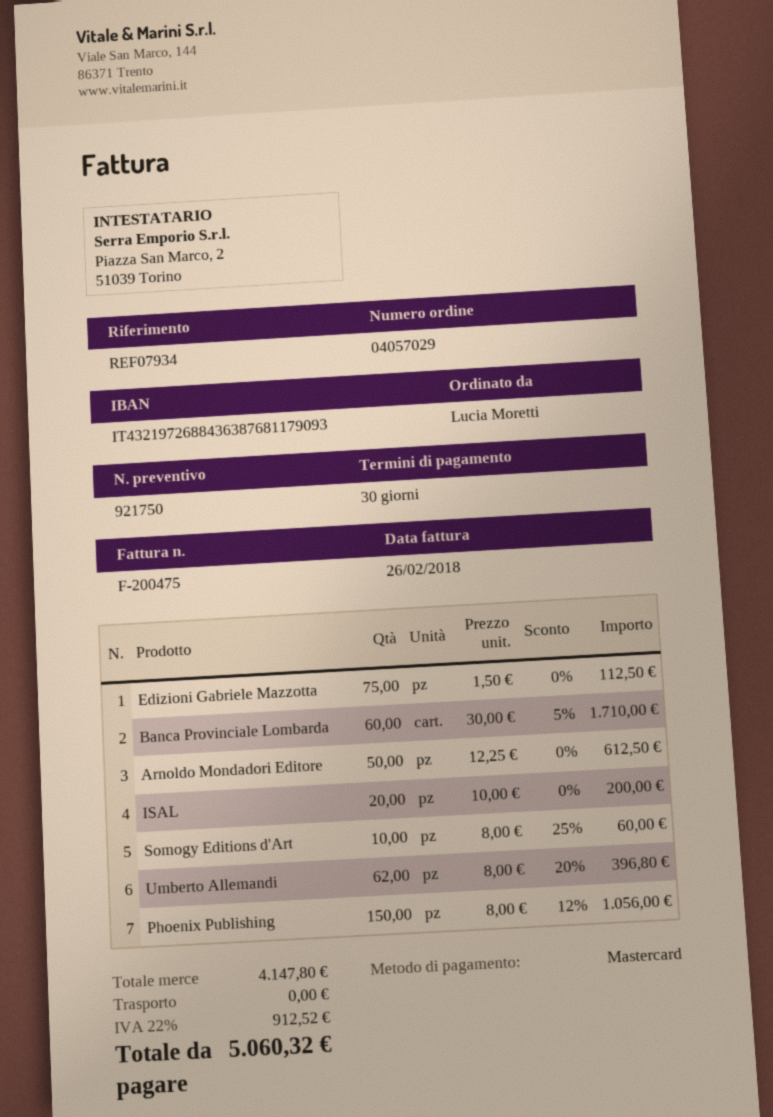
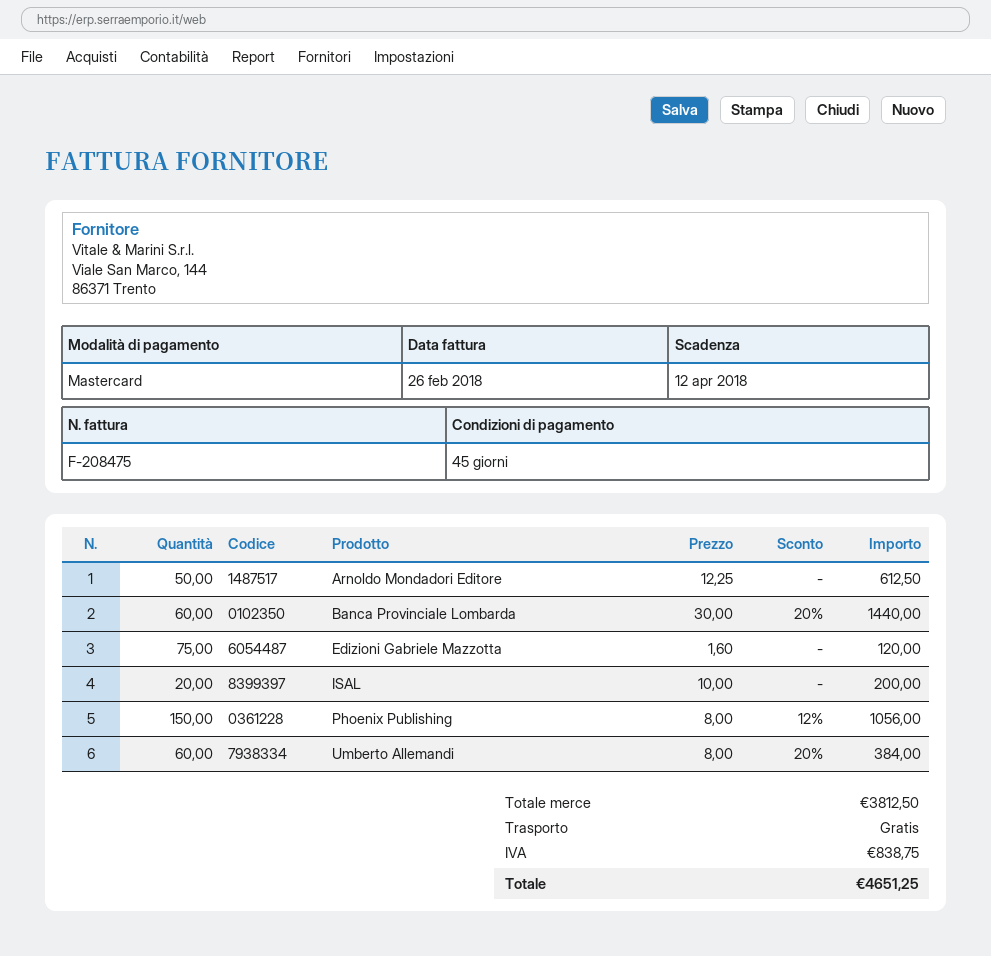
invoice number: F-200475 -> F-208475
payment terms: 30 days -> 45 days
Edizioni Gabriele Mazzotta: 75 x 1.50 = 112.50 -> 75 x 1.60 = 120.00
Banca Provinciale Lombarda: 60 x 30.00 - 5% = 1710.00 -> 60 x 30.00 - 20% = 1440.00
Somogy Editions d'Art: 10 x 8.00 - 25% = 60.00 -> none
Umberto Allemandi: 62 x 8.00 - 20% = 396.80 -> 60 x 8.00 - 20% = 384.00
subtotal: 4147.80 -> 3812.50
tax: 912.52 -> 838.75
total: 5060.32 -> 4651.25

